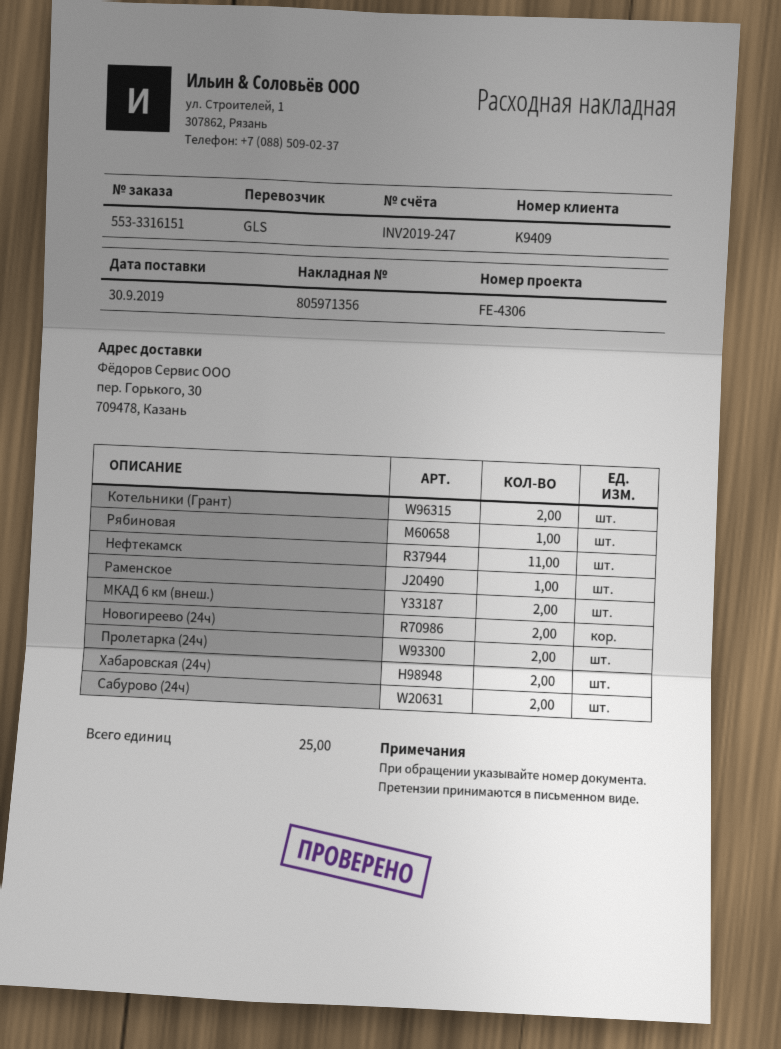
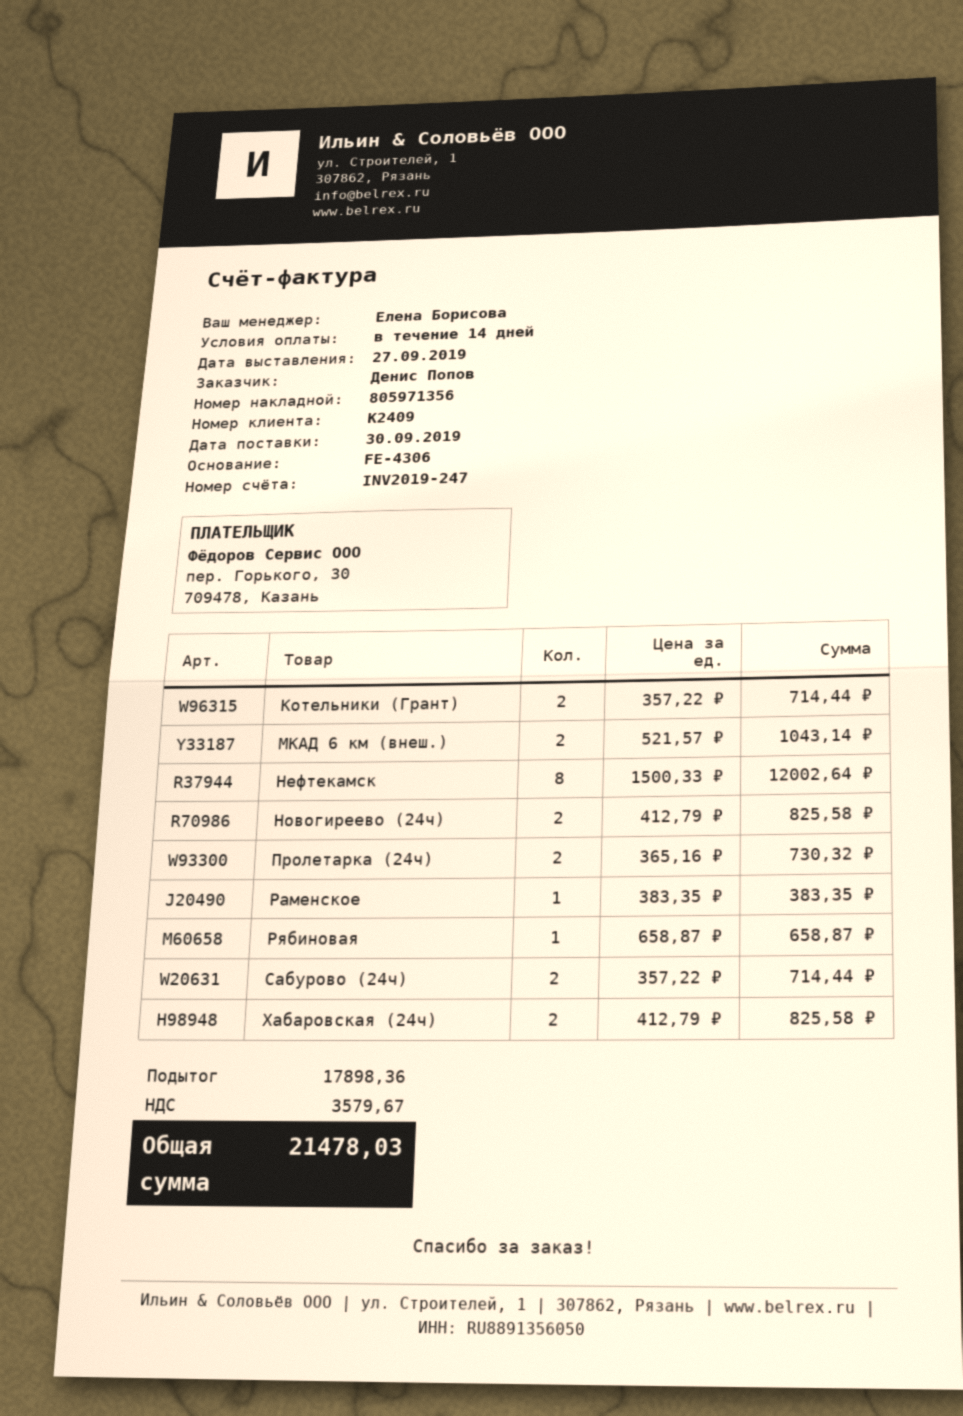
customer number: K9409 -> K2409
Нефтекамск: 11 -> 8

